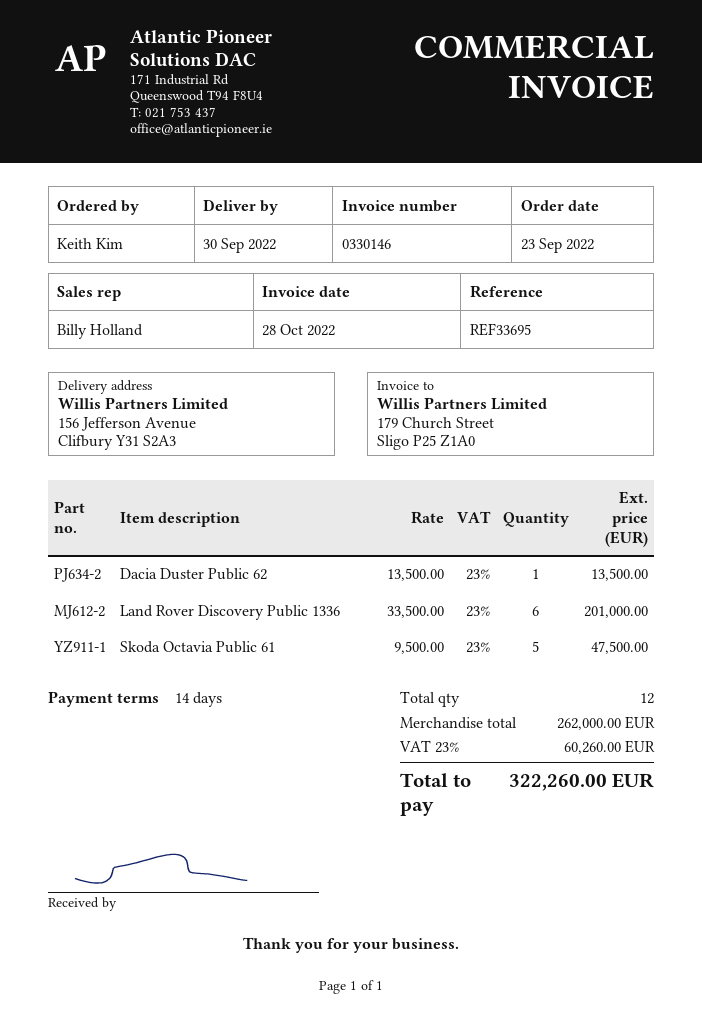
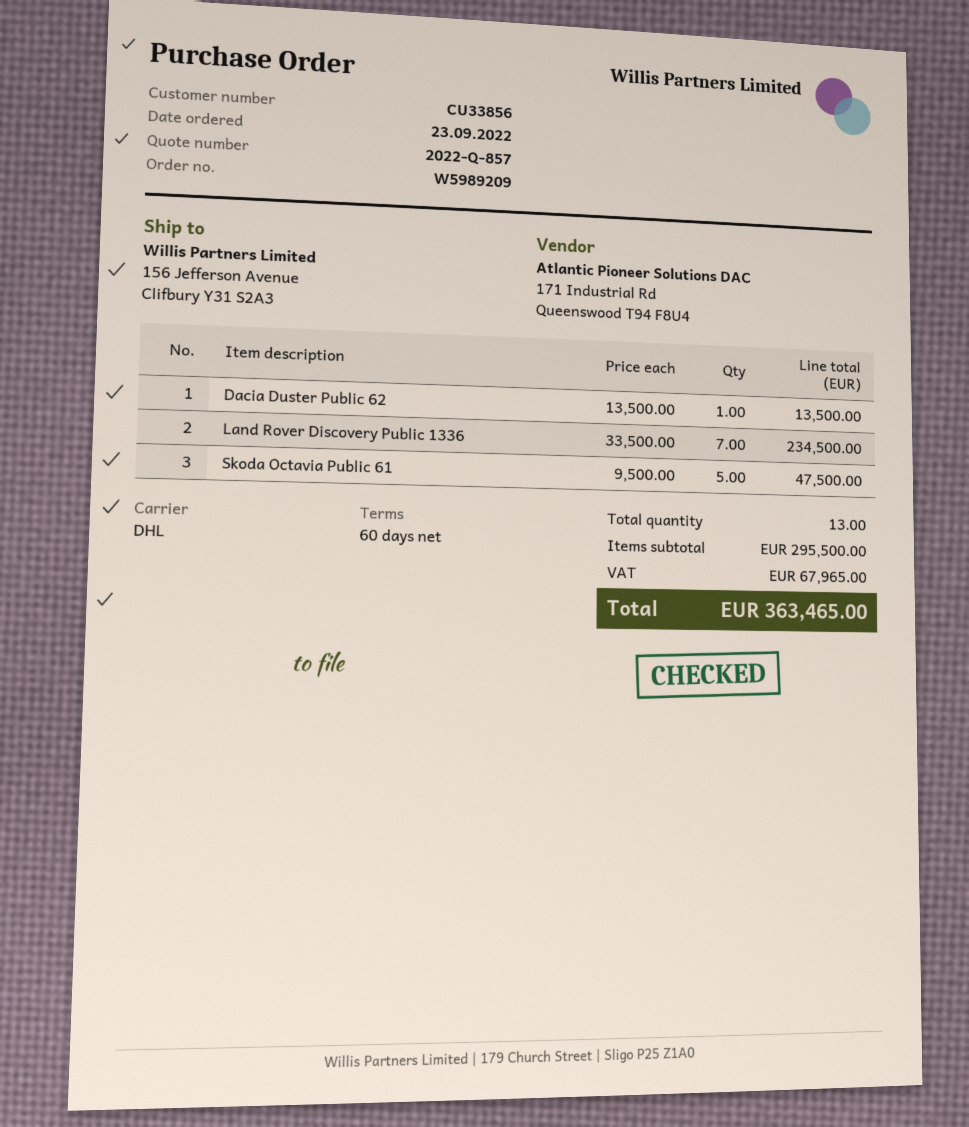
payment terms: 14 days -> 60 days
Land Rover Discovery Public 1336: 6 x 33500.00 = 201000.00 -> 7 x 33500.00 = 234500.00
total quantity: 12 -> 13
subtotal: 262000.00 -> 295500.00
tax: 60260.00 -> 67965.00
total: 322260.00 -> 363465.00

